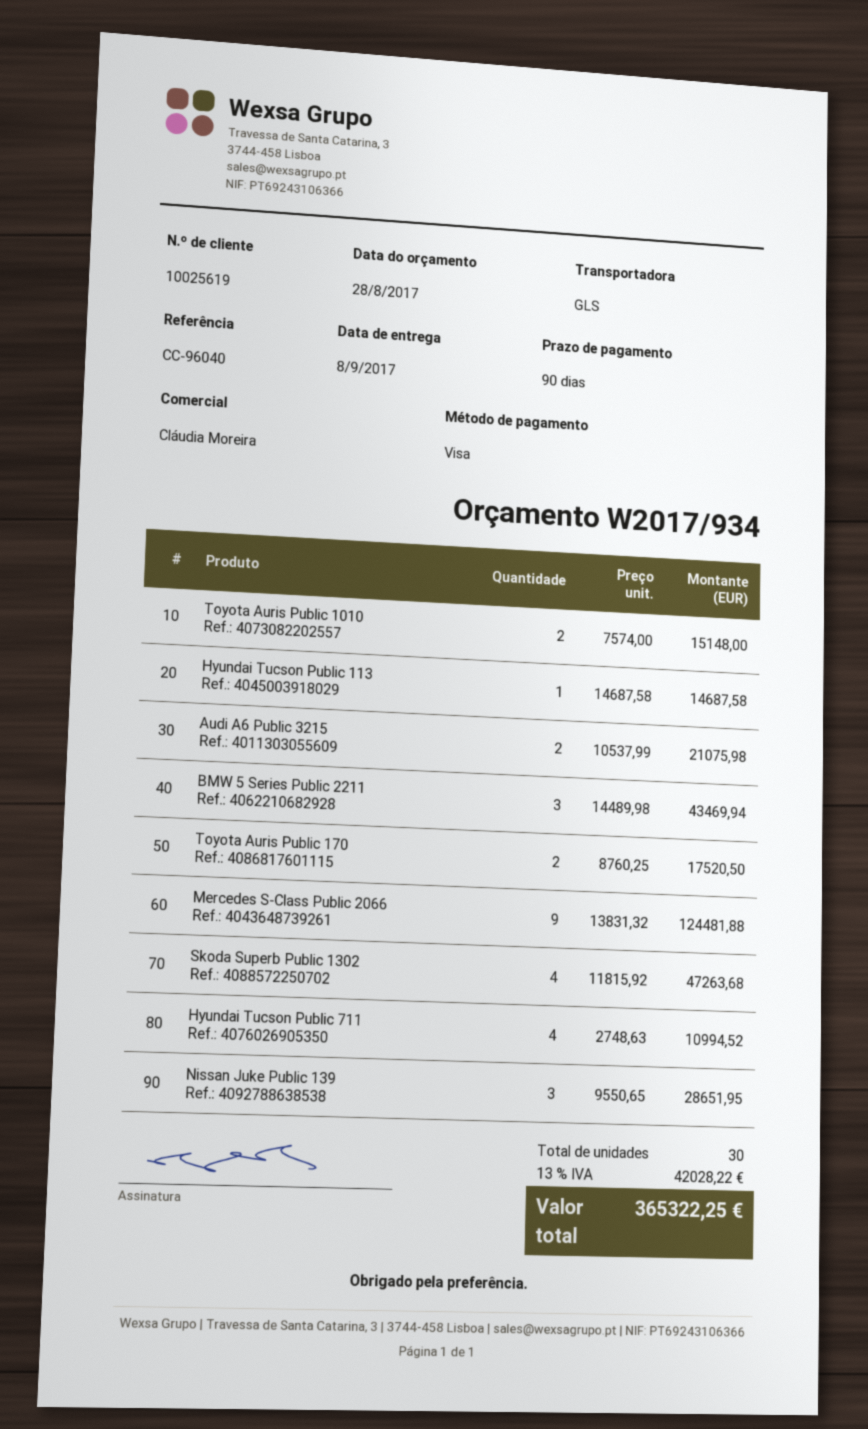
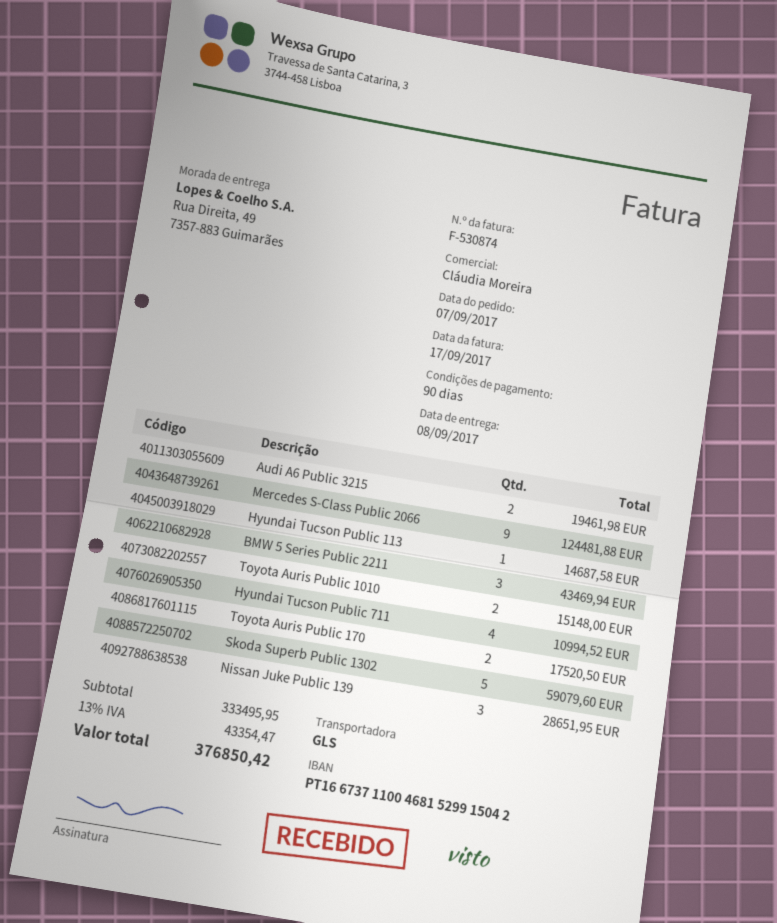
Audi A6 Public 3215: 2 for 21075.98 -> 2 for 19461.98
Skoda Superb Public 1302: 4 for 47263.68 -> 5 for 59079.60
tax: 13% = 42028.22 -> 13% = 43354.47
total: 365322.25 -> 376850.42

